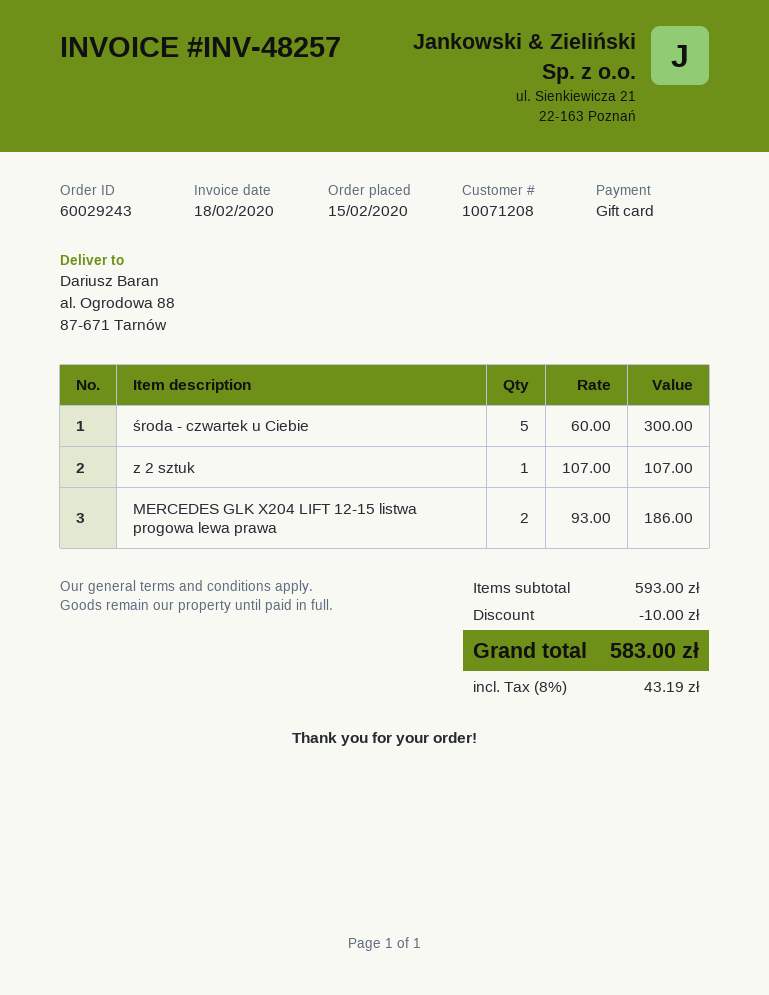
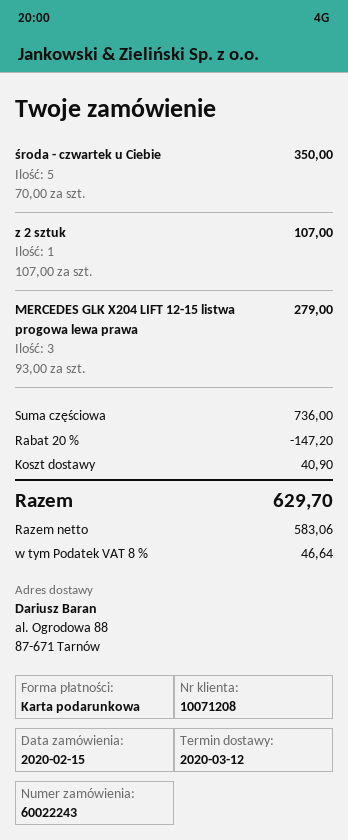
order number: 60029243 -> 60022243
środa - czwartek u Ciebie: 5 x 60.00 = 300.00 -> 5 x 70.00 = 350.00
MERCEDES GLK X204 LIFT 12-15 listwa progowa lewa prawa: 2 x 93.00 = 186.00 -> 3 x 93.00 = 279.00
subtotal: 593.00 -> 736.00
discount: 10.00 -> 147.20
shipping: none -> 40.90
tax: 8% = 43.19 -> 8% = 46.64
total: 583.00 -> 629.70

